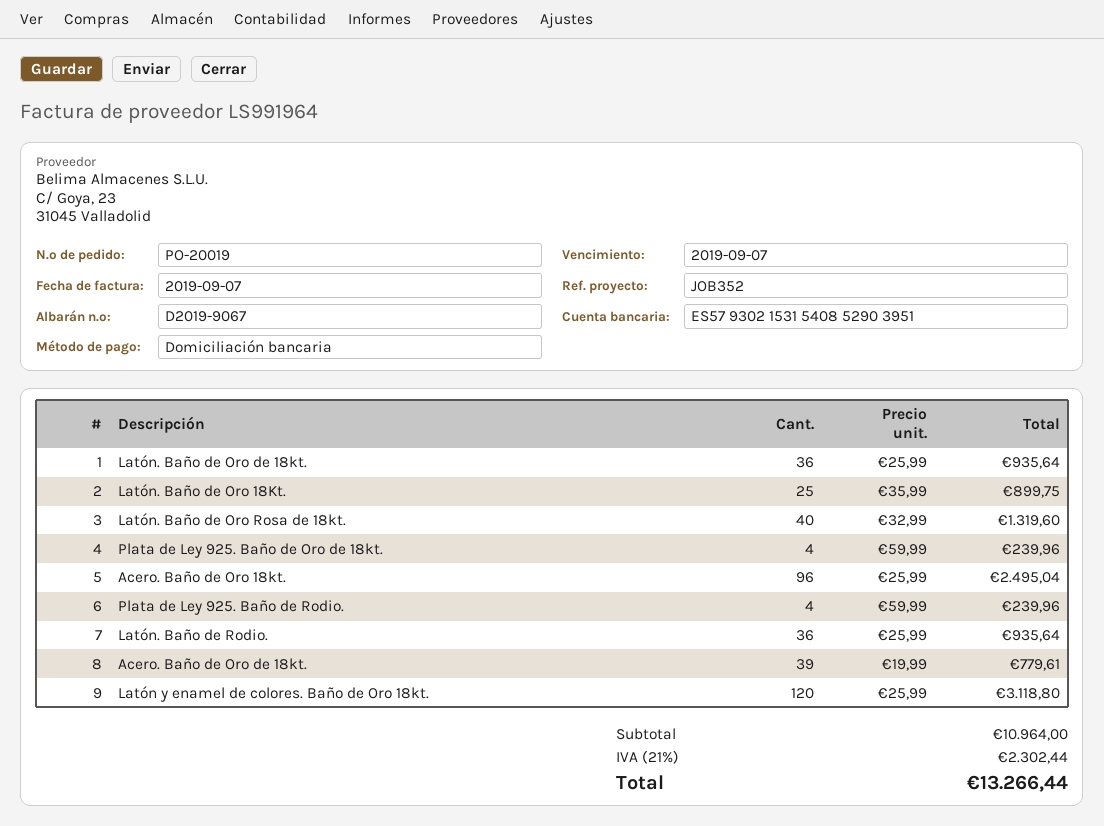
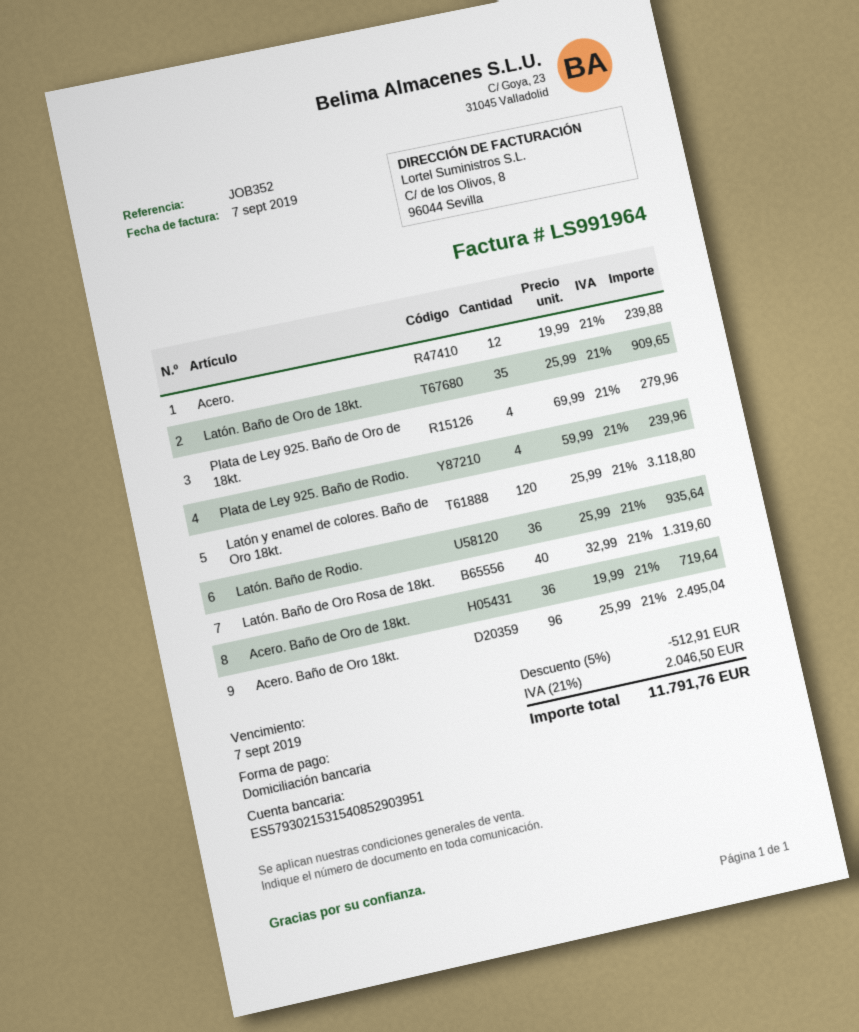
Latón. Baño de Oro de 18kt.: 36 x 25.99 = 935.64 -> 35 x 25.99 = 909.65
Latón. Baño de Oro 18Kt.: 25 x 35.99 = 899.75 -> none
Plata de Ley 925. Baño de Oro de 18kt.: 4 x 59.99 = 239.96 -> 4 x 69.99 = 279.96
Acero. Baño de Oro de 18kt.: 39 x 19.99 = 779.61 -> 36 x 19.99 = 719.64
Acero.: none -> 12 x 19.99 = 239.88
discount: none -> 5% = 512.91
tax: 21% = 2302.44 -> 21% = 2046.50
total: 13266.44 -> 11791.76

